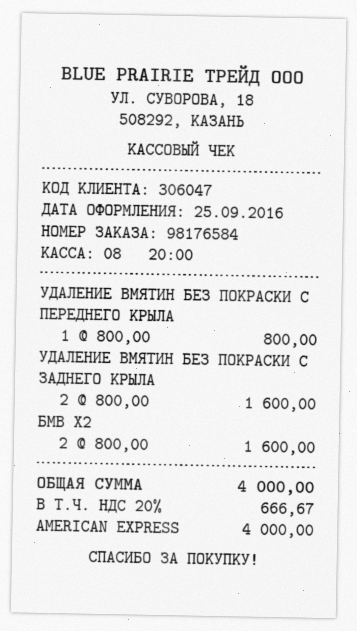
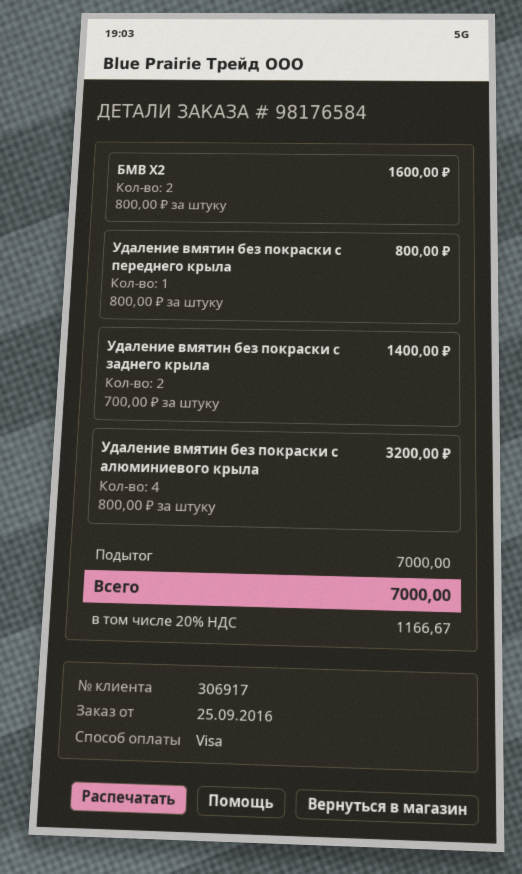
customer number: 306047 -> 306917
payment method: American Express -> Visa
УДАЛЕНИЕ ВМЯТИН БЕЗ ПОКРАСКИ С ЗАДНЕГО КРЫЛА: 2 x 800.00 = 1600.00 -> 2 x 700.00 = 1400.00
Удаление вмятин без покраски с алюминиевого крыла: none -> 4 x 800.00 = 3200.00
tax: 20% = 666.67 -> 20% = 1166.67
total: 4000.00 -> 7000.00

